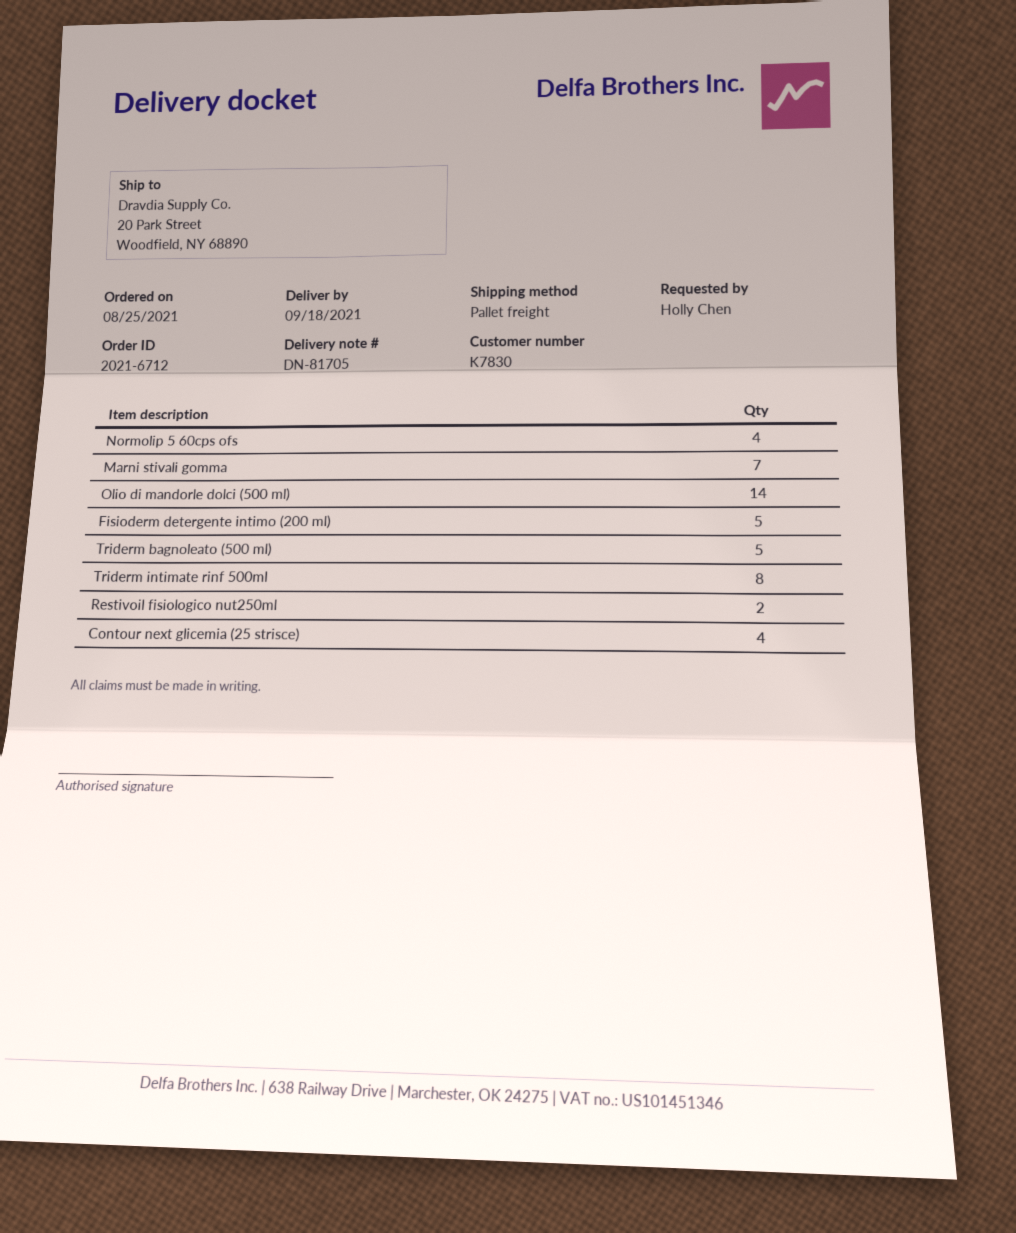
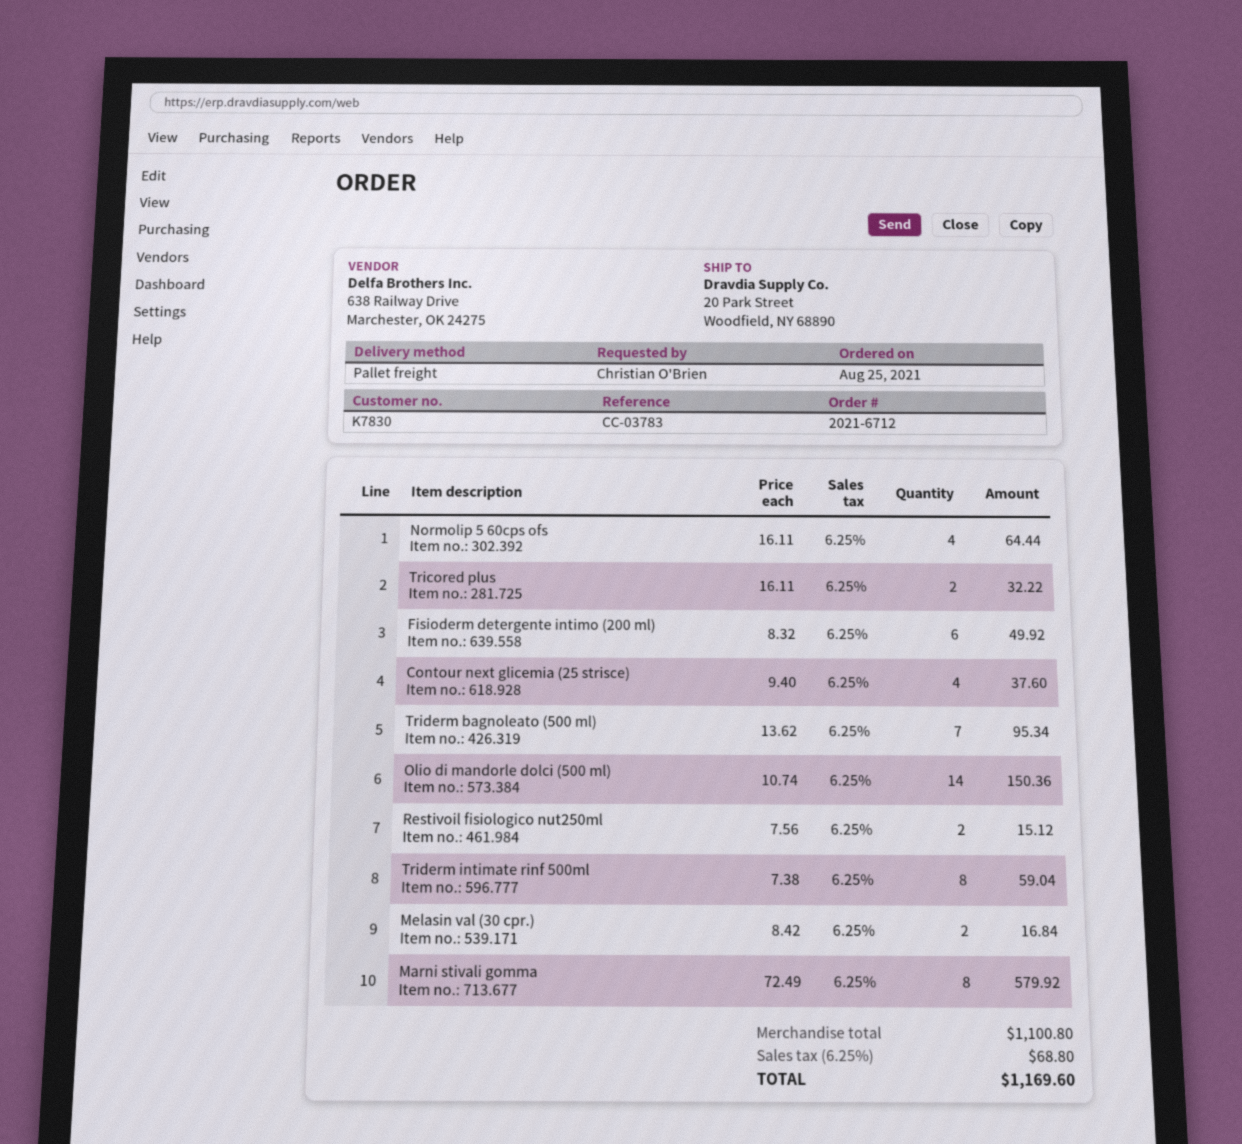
ordered by: Holly Chen -> Christian O'Brien
Marni stivali gomma: 7 -> 8
Fisioderm detergente intimo (200 ml): 5 -> 6
Triderm bagnoleato (500 ml): 5 -> 7
Tricored plus: none -> 2
Melasin val (30 cpr.): none -> 2

